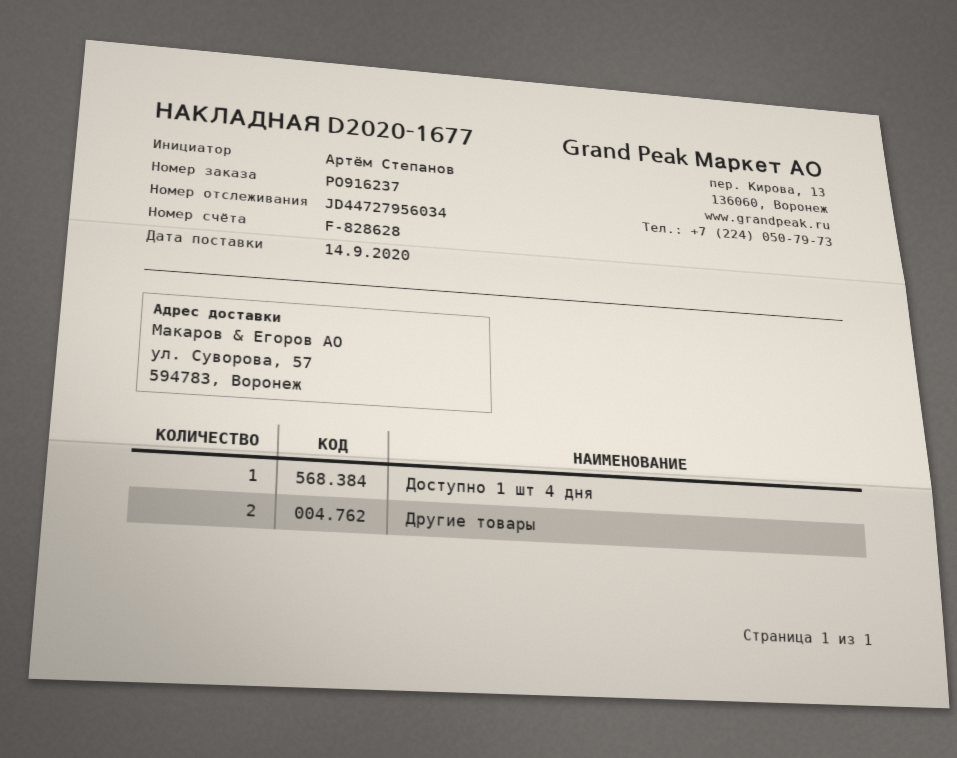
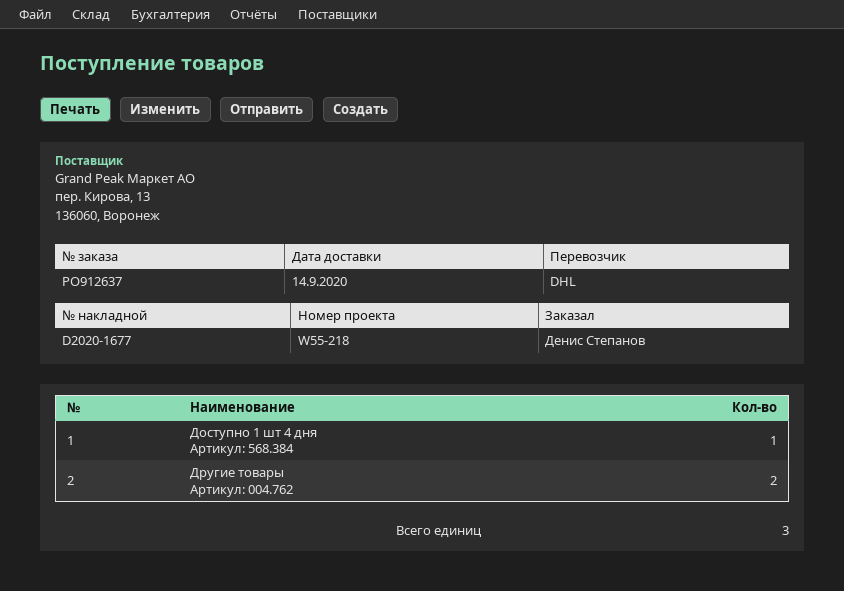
order number: PO916237 -> PO912637
ordered by: Артём Степанов -> Денис Степанов

